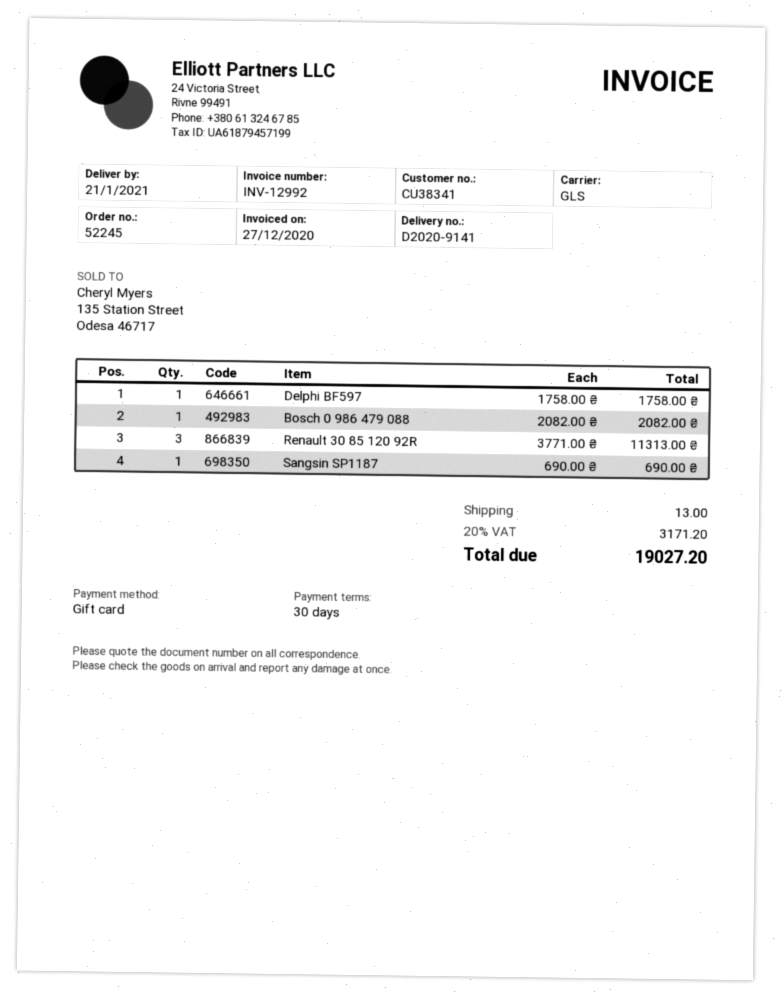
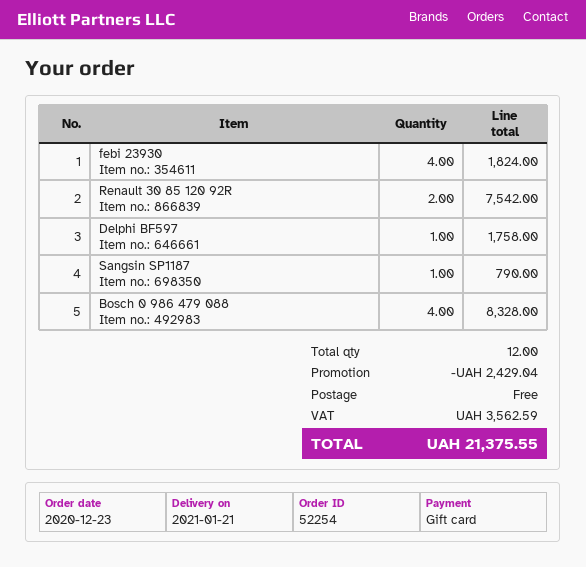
order number: 52245 -> 52254
Bosch 0 986 479 088: 1 for 2082.00 -> 4 for 8328.00
Renault 30 85 120 92R: 3 for 11313.00 -> 2 for 7542.00
Sangsin SP1187: 1 for 690.00 -> 1 for 790.00
febi 23930: none -> 4 for 1824.00
discount: none -> 2429.04
shipping: 13.00 -> 0.00
tax: 3171.20 -> 3562.59
total: 19027.20 -> 21375.55

